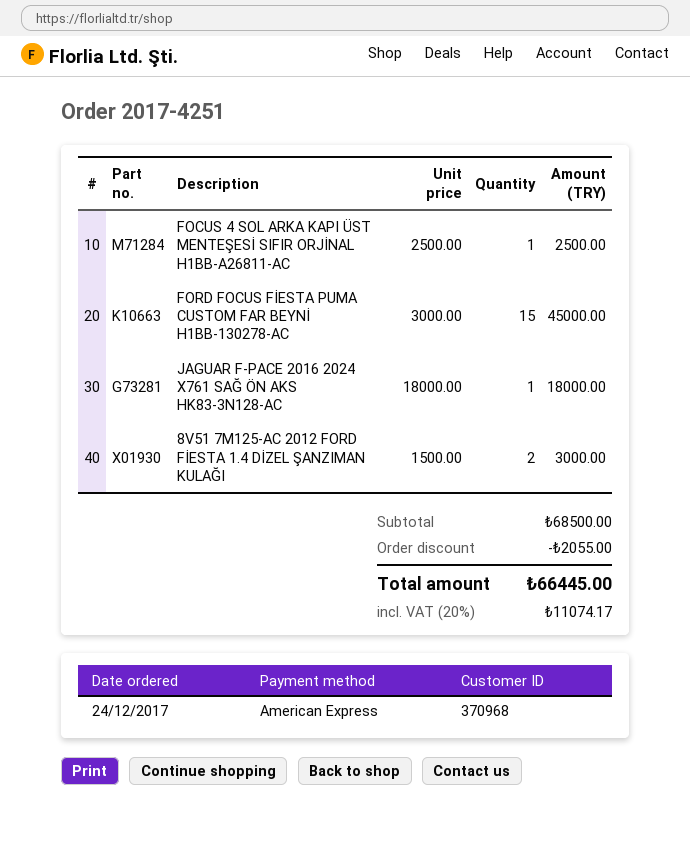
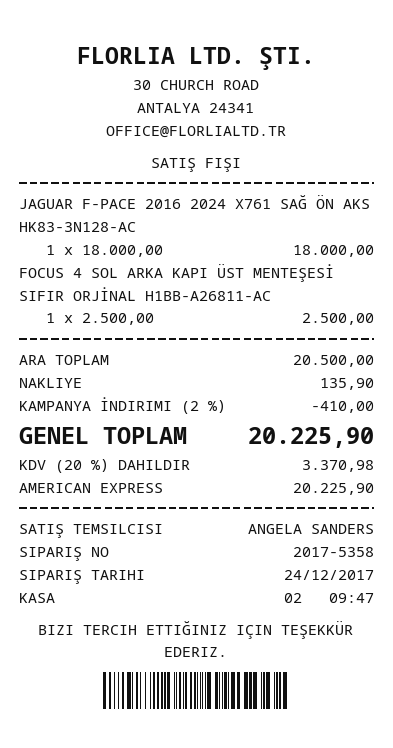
order number: 2017-4251 -> 2017-5358
FORD FOCUS FİESTA PUMA CUSTOM FAR BEYNİ H1BB-130278-AC: 15 x 3000.00 = 45000.00 -> none
8V51 7M125-AC 2012 FORD FİESTA 1.4 DİZEL ŞANZIMAN KULAĞI: 2 x 1500.00 = 3000.00 -> none
subtotal: 68500.00 -> 20500.00
discount: 2055.00 -> 410.00
shipping: none -> 135.90
tax: 20% = 11074.17 -> 20% = 3370.98
total: 66445.00 -> 20225.90

